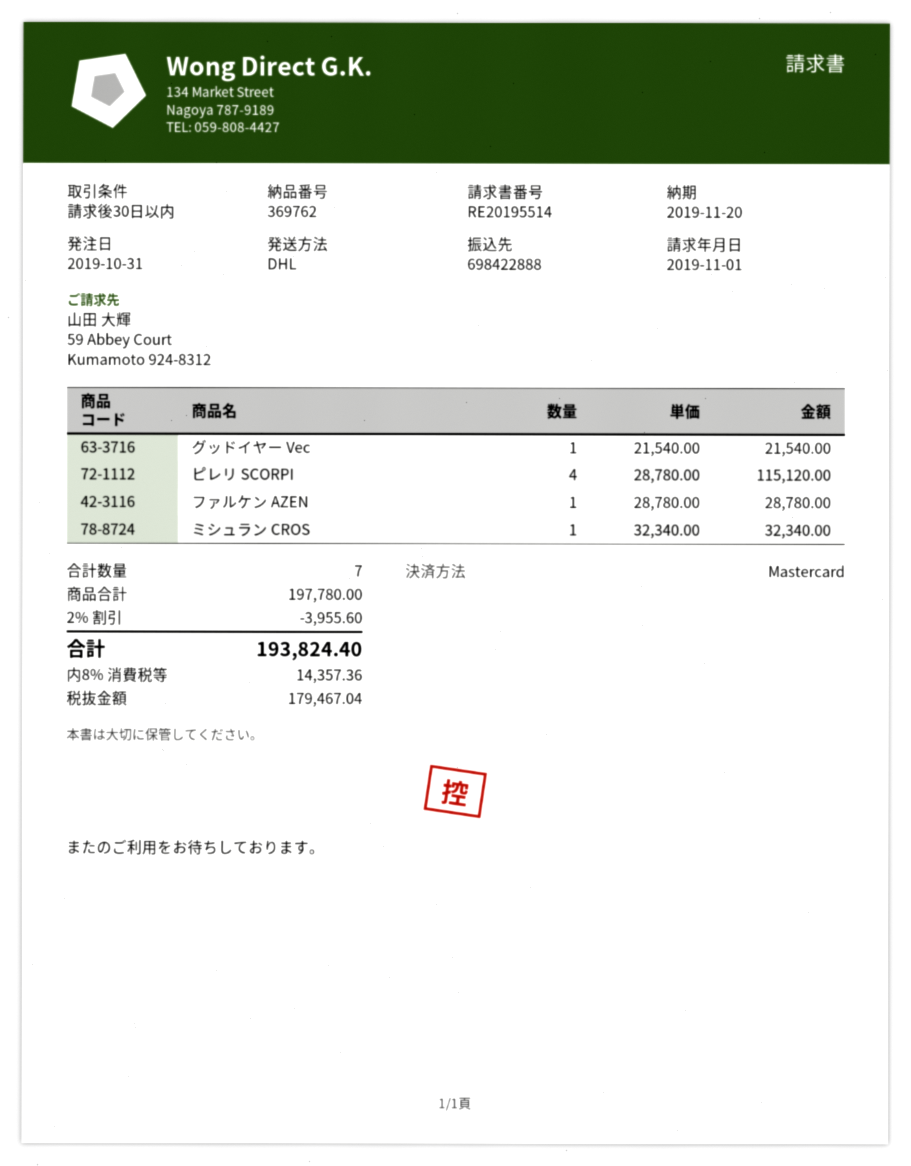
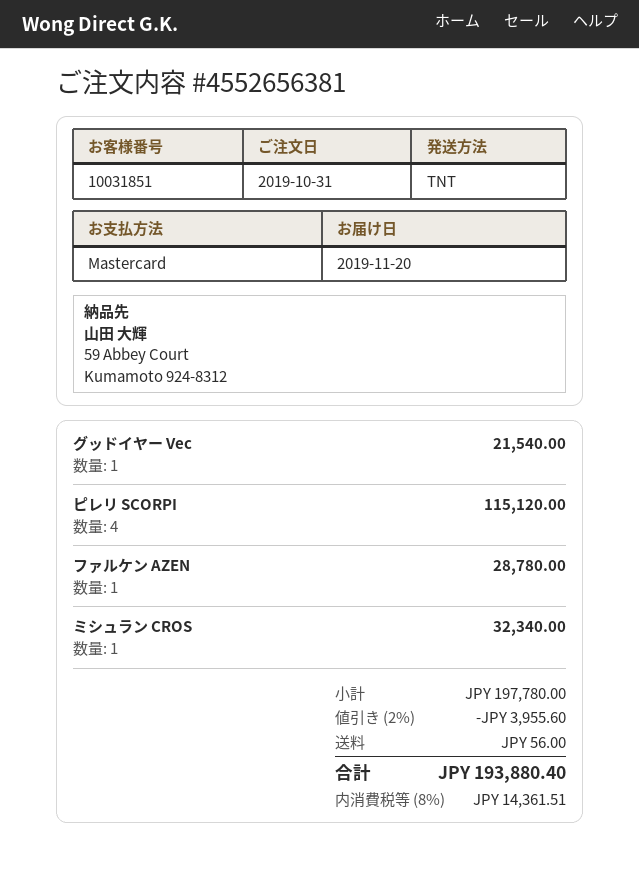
shipping method: DHL -> TNT
shipping: none -> 56.00
tax: 8% = 14357.36 -> 8% = 14361.51
total: 193824.40 -> 193880.40

